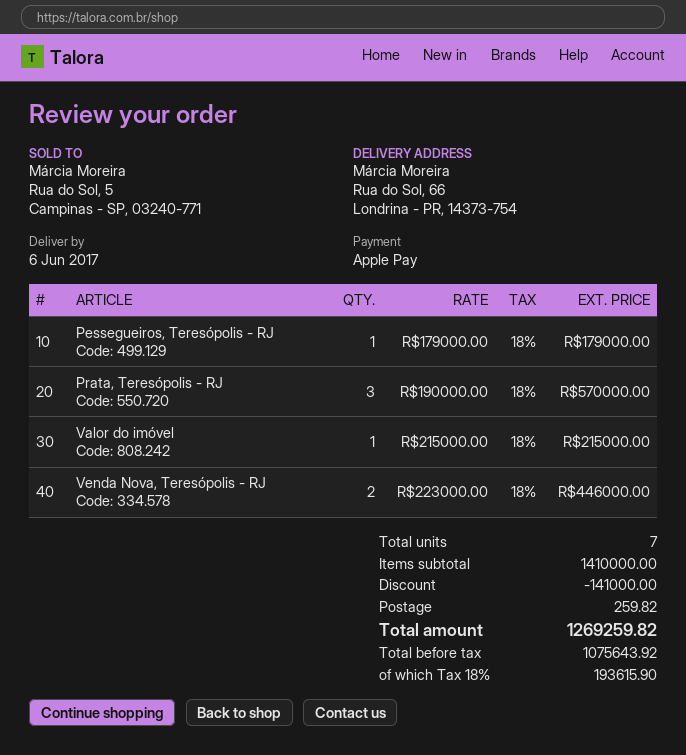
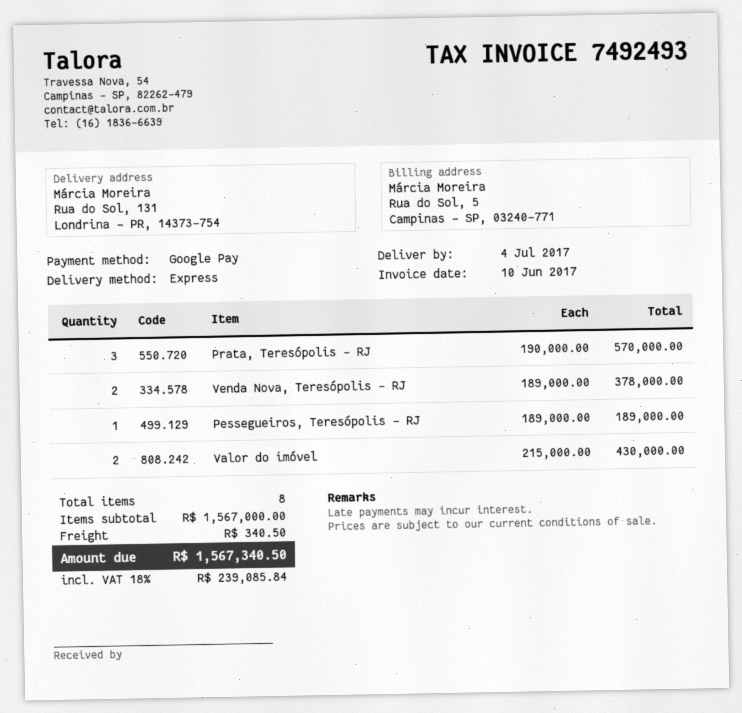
delivery date: 2017-06-06 -> 2017-07-04
payment method: Apple Pay -> Google Pay
ship to: Rua do Sol, 66, Londrina - PR, 14373-754 -> Rua do Sol, 131, Londrina - PR, 14373-754
Pessegueiros, Teresópolis - RJ: 1 x 179000.00 = 179000.00 -> 1 x 189000.00 = 189000.00
Valor do imóvel: 1 x 215000.00 = 215000.00 -> 2 x 215000.00 = 430000.00
Venda Nova, Teresópolis - RJ: 2 x 223000.00 = 446000.00 -> 2 x 189000.00 = 378000.00
total quantity: 7 -> 8
subtotal: 1410000.00 -> 1567000.00
discount: 141000.00 -> none
shipping: 259.82 -> 340.50
tax: 18% = 193615.90 -> 18% = 239085.84
total: 1269259.82 -> 1567340.50

